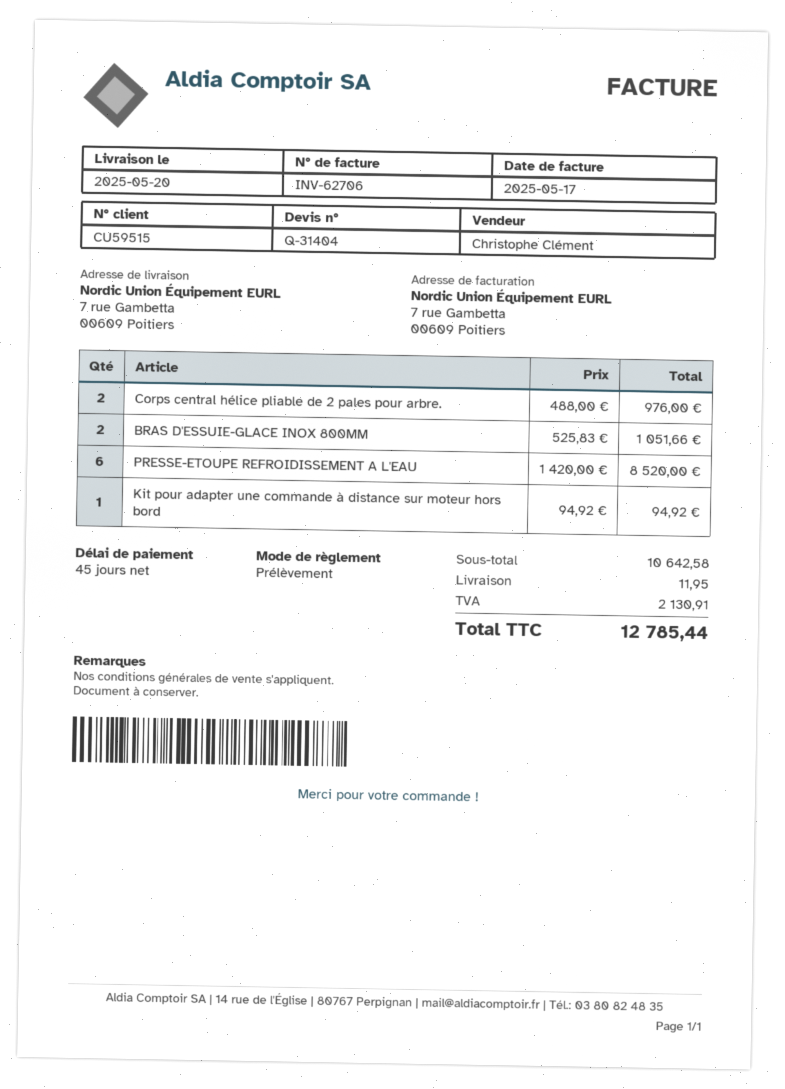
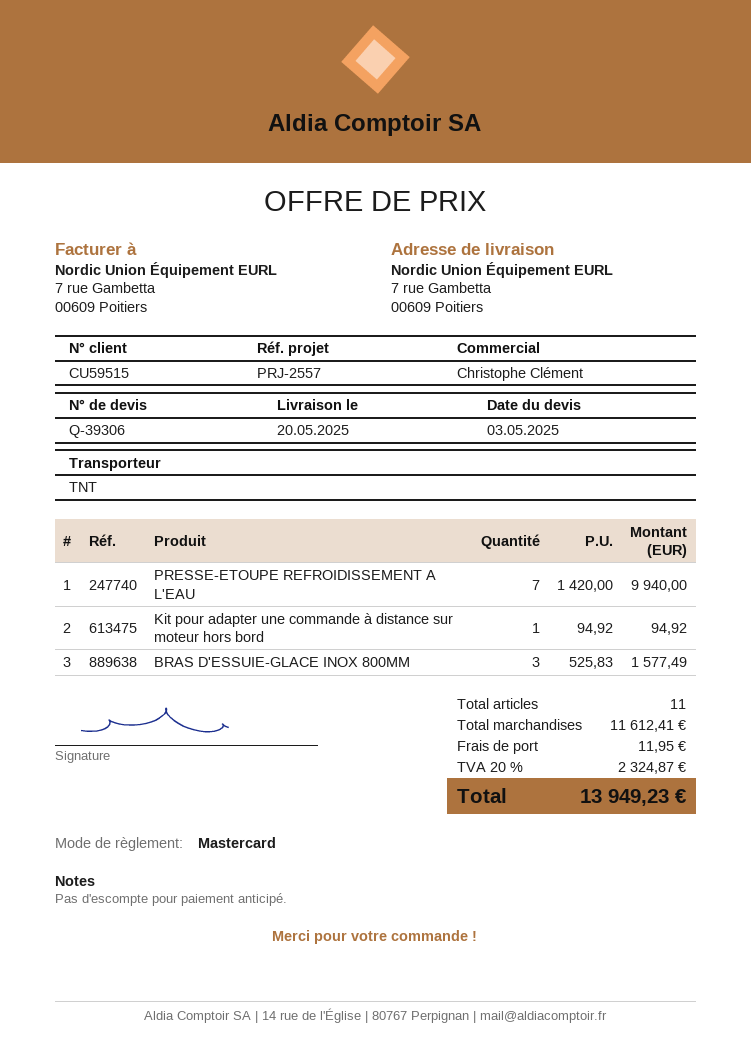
quote number: Q-31404 -> Q-39306
payment method: direct debit -> Mastercard
Corps central hélice pliable de 2 pales pour arbre.: 2 x 488.00 = 976.00 -> none
BRAS D'ESSUIE-GLACE INOX 800MM: 2 x 525.83 = 1051.66 -> 3 x 525.83 = 1577.49
PRESSE-ETOUPE REFROIDISSEMENT A L'EAU: 6 x 1420.00 = 8520.00 -> 7 x 1420.00 = 9940.00
subtotal: 10642.58 -> 11612.41
tax: 2130.91 -> 2324.87
total: 12785.44 -> 13949.23

